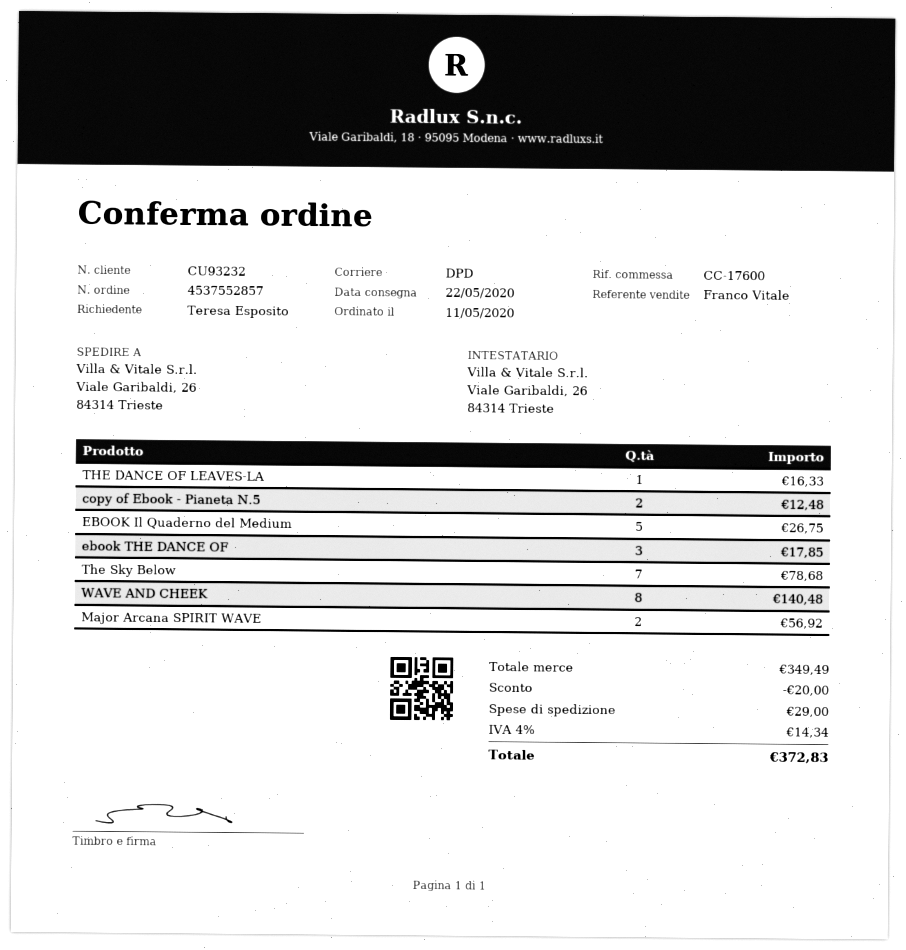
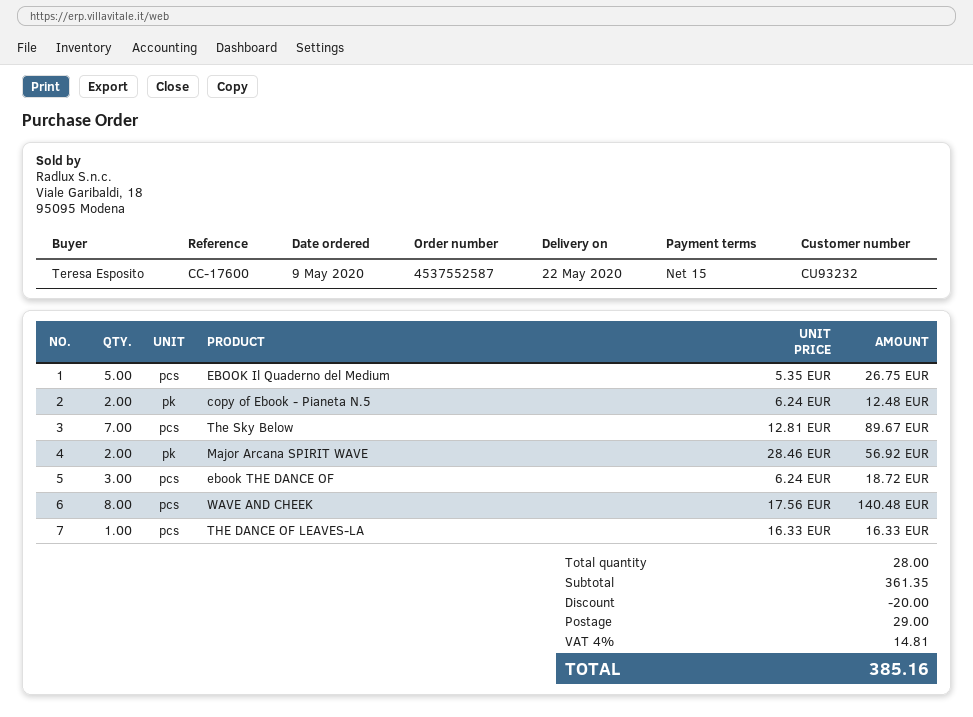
order number: 4537552857 -> 4537552587
order date: 2020-05-11 -> 2020-05-09
ebook THE DANCE OF: 3 for 17.85 -> 3 for 18.72
The Sky Below: 7 for 78.68 -> 7 for 89.67
subtotal: 349.49 -> 361.35
tax: 4% = 14.34 -> 4% = 14.81
total: 372.83 -> 385.16

